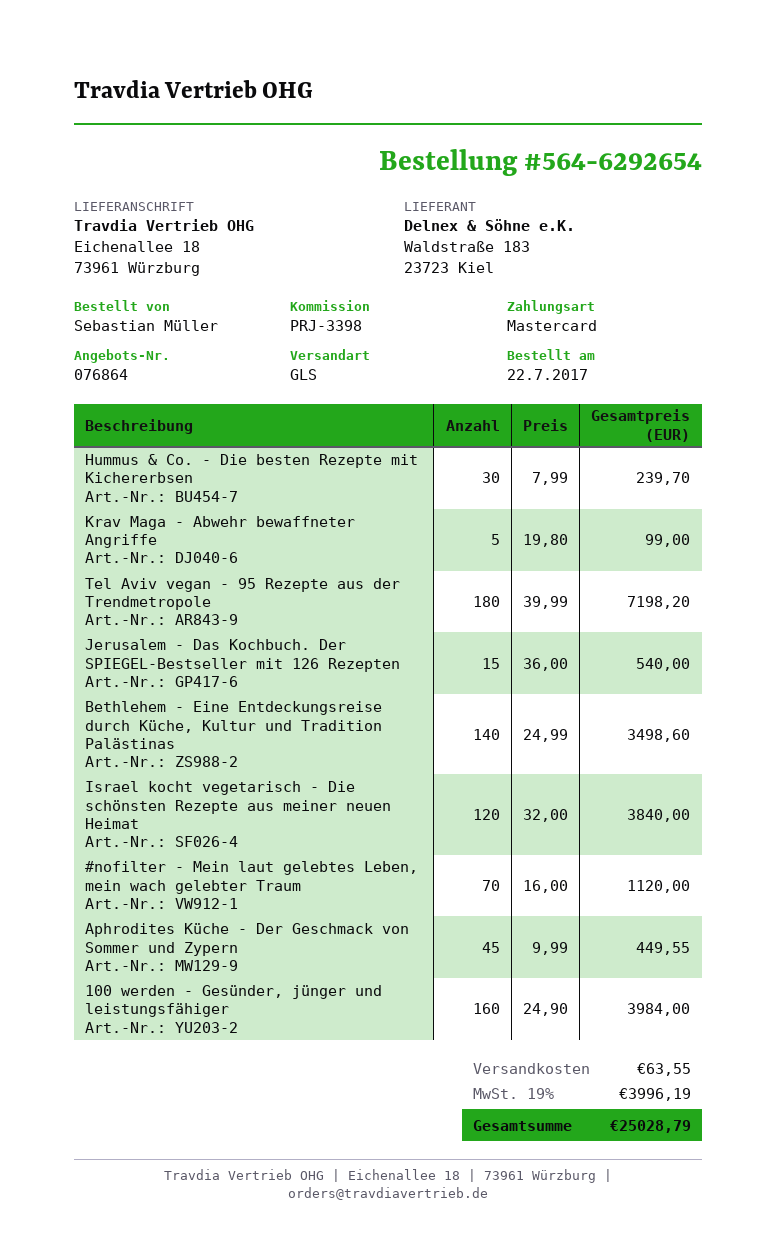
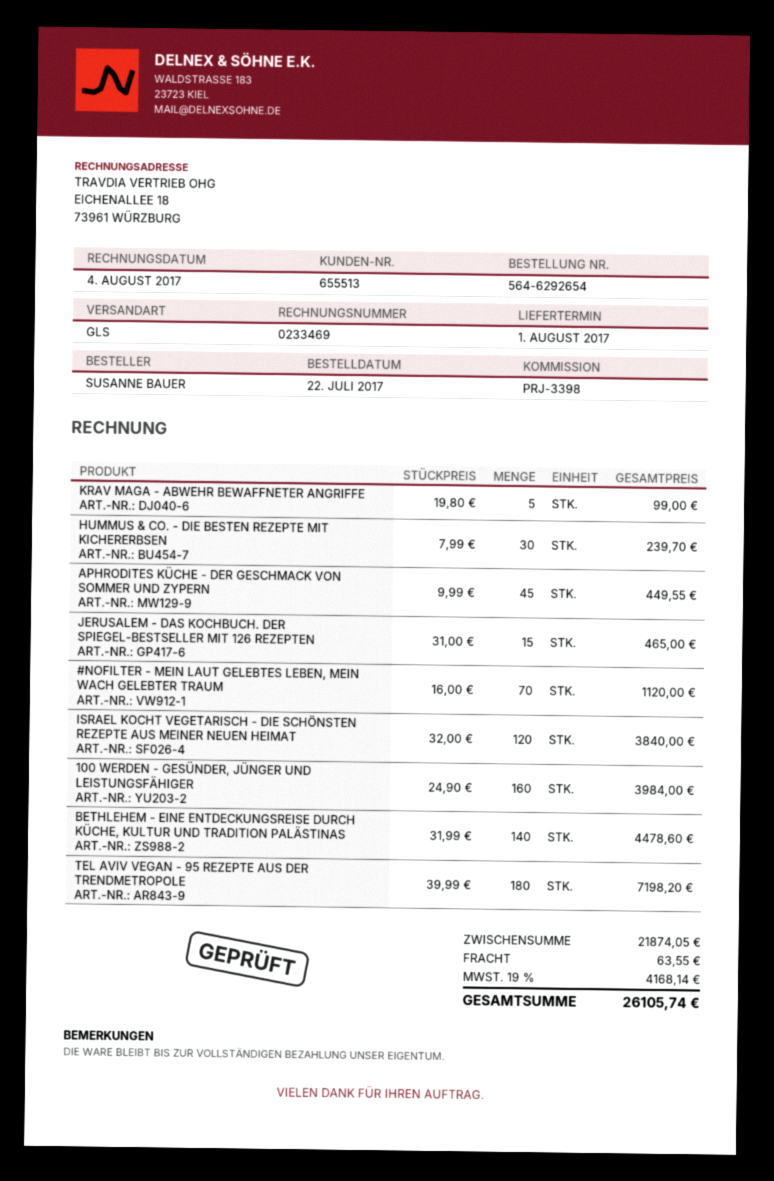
ordered by: Sebastian Müller -> SUSANNE BAUER
Jerusalem - Das Kochbuch. Der SPIEGEL-Bestseller mit 126 Rezepten: 15 x 36.00 = 540.00 -> 15 x 31.00 = 465.00
Bethlehem - Eine Entdeckungsreise durch Küche, Kultur und Tradition Palästinas: 140 x 24.99 = 3498.60 -> 140 x 31.99 = 4478.60
tax: 19% = 3996.19 -> 19% = 4168.14
total: 25028.79 -> 26105.74

